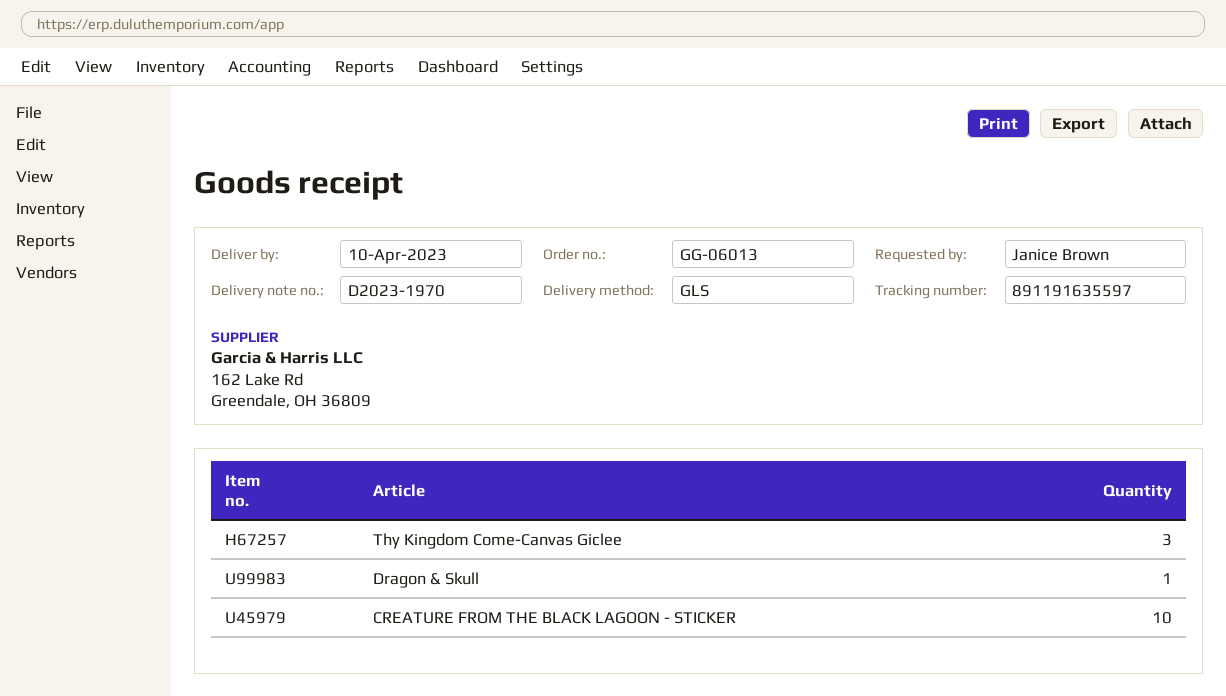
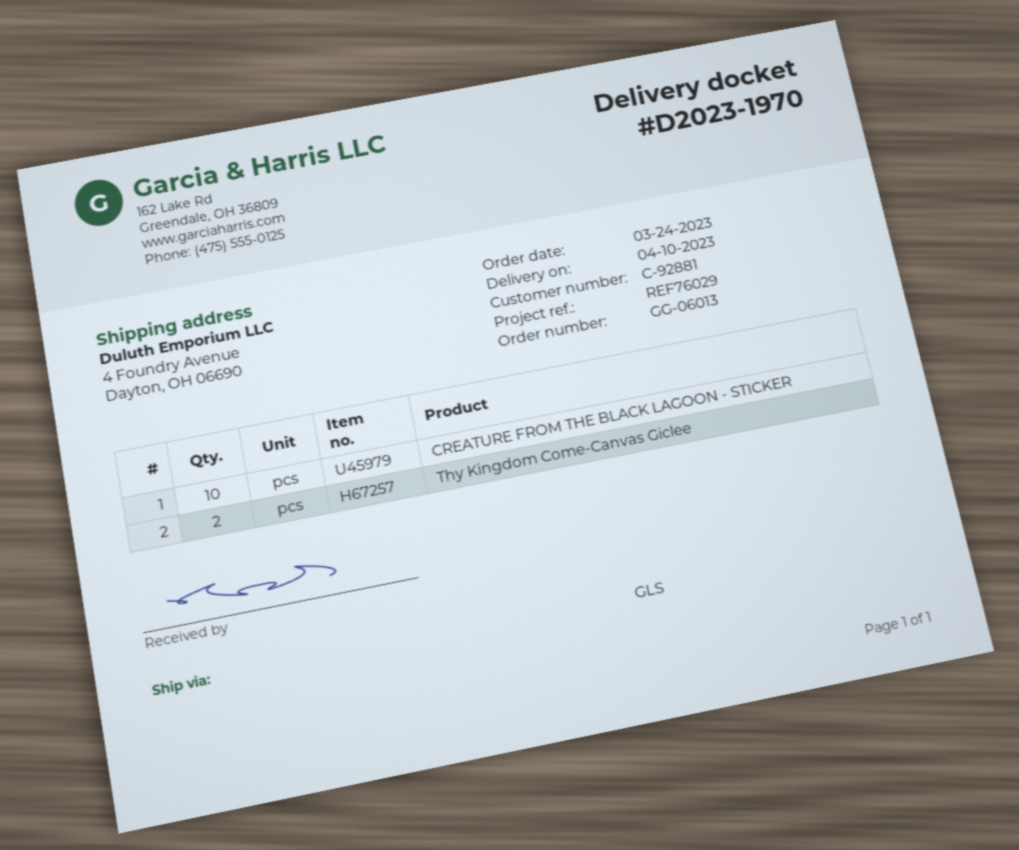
Thy Kingdom Come-Canvas Giclee: 3 -> 2
Dragon & Skull: 1 -> none

